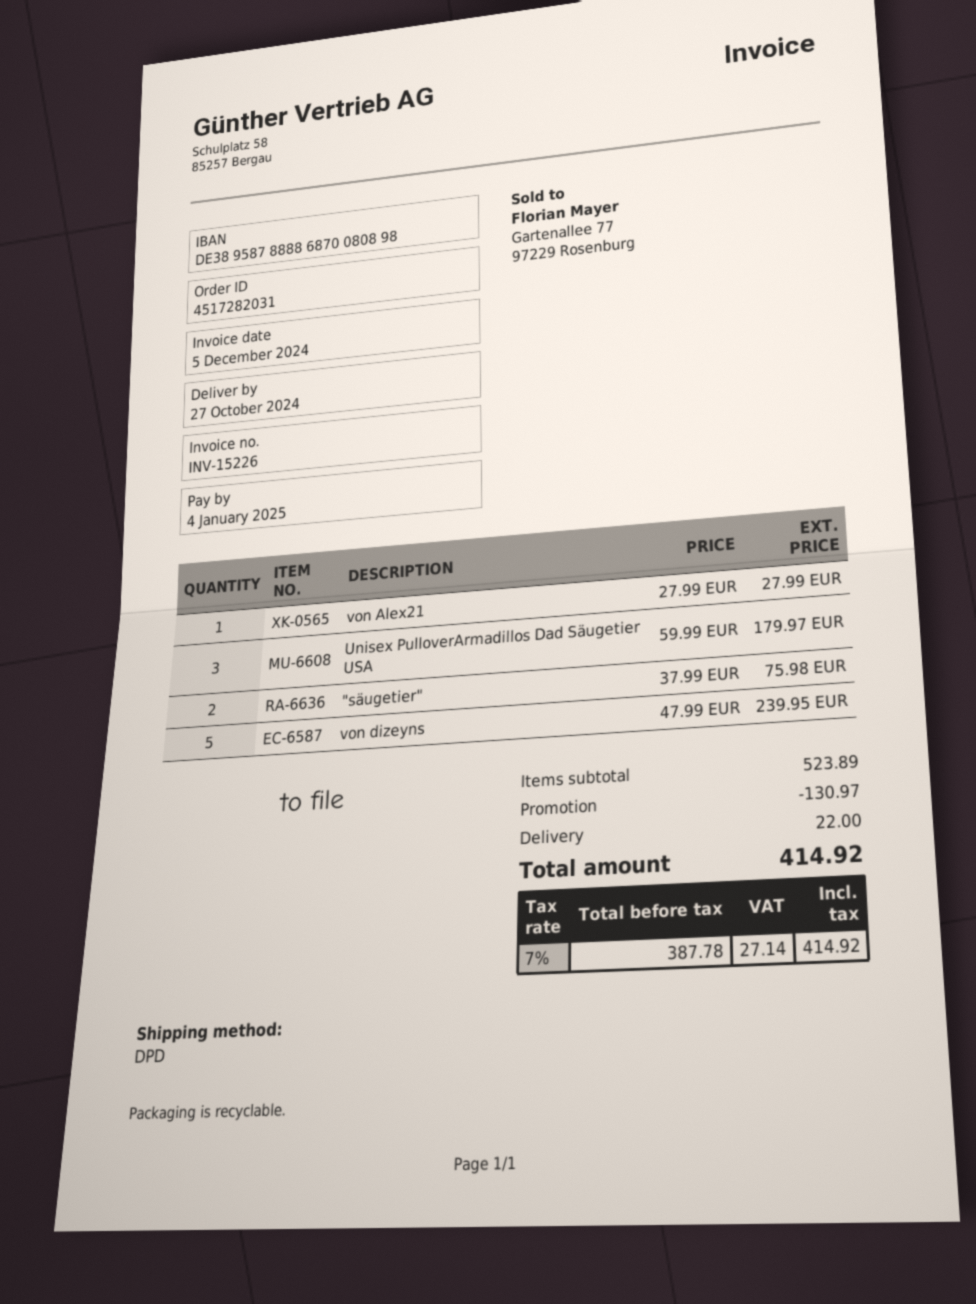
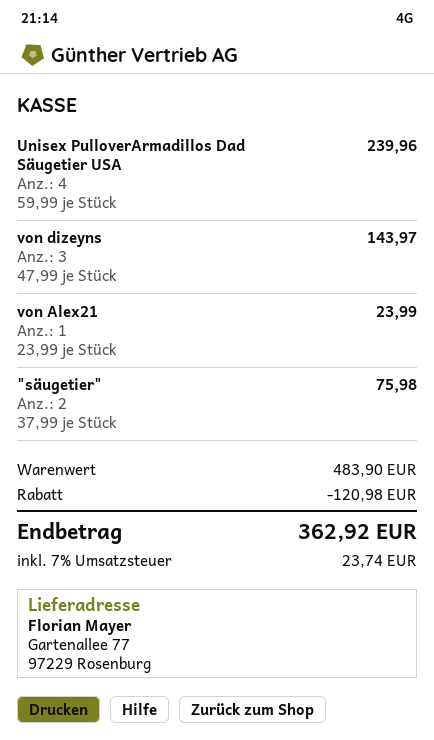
von Alex21: 1 x 27.99 = 27.99 -> 1 x 23.99 = 23.99
Unisex PulloverArmadillos Dad Säugetier USA: 3 x 59.99 = 179.97 -> 4 x 59.99 = 239.96
von dizeyns: 5 x 47.99 = 239.95 -> 3 x 47.99 = 143.97
subtotal: 523.89 -> 483.90
discount: 130.97 -> 120.98
shipping: 22.00 -> none
tax: 7% = 27.14 -> 7% = 23.74
total: 414.92 -> 362.92

